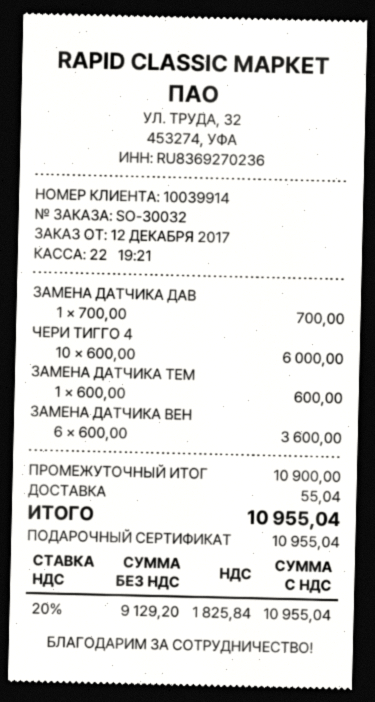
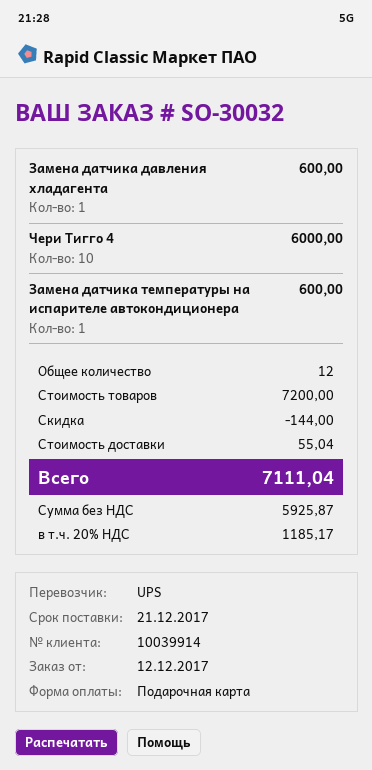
ЗАМЕНА ДАТЧИКА ДАВ: 1 for 700.00 -> 1 for 600.00
ЗАМЕНА ДАТЧИКА ВЕН: 6 for 3600.00 -> none
subtotal: 10900.00 -> 7200.00
discount: none -> 144.00
net: 9129.20 -> 5925.87
tax: 20% = 1825.84 -> 20% = 1185.17
total: 10955.04 -> 7111.04

